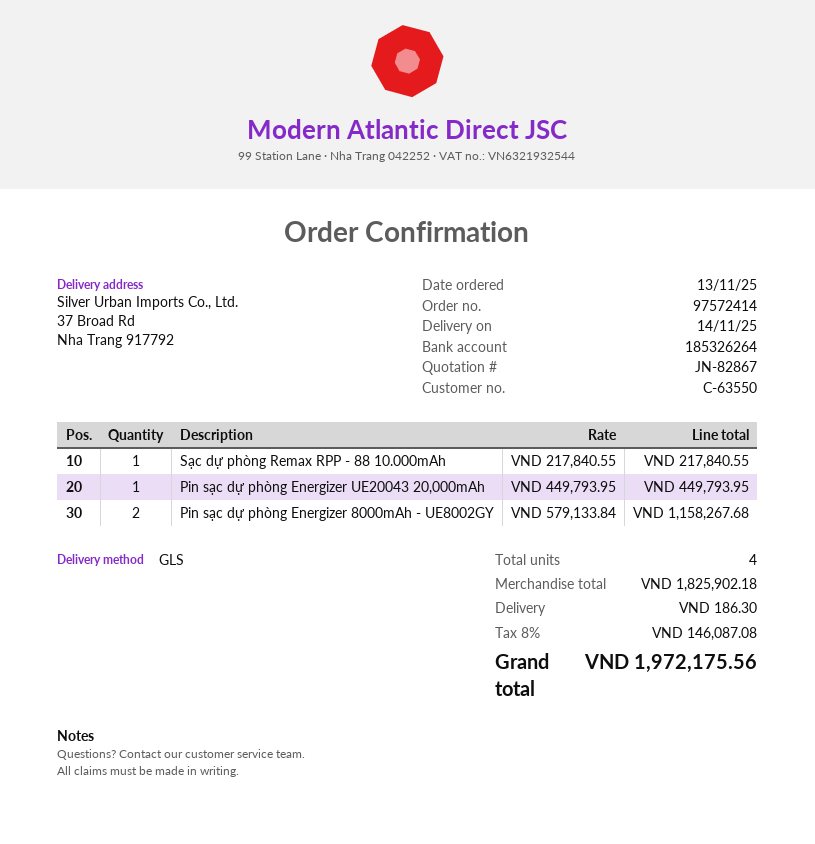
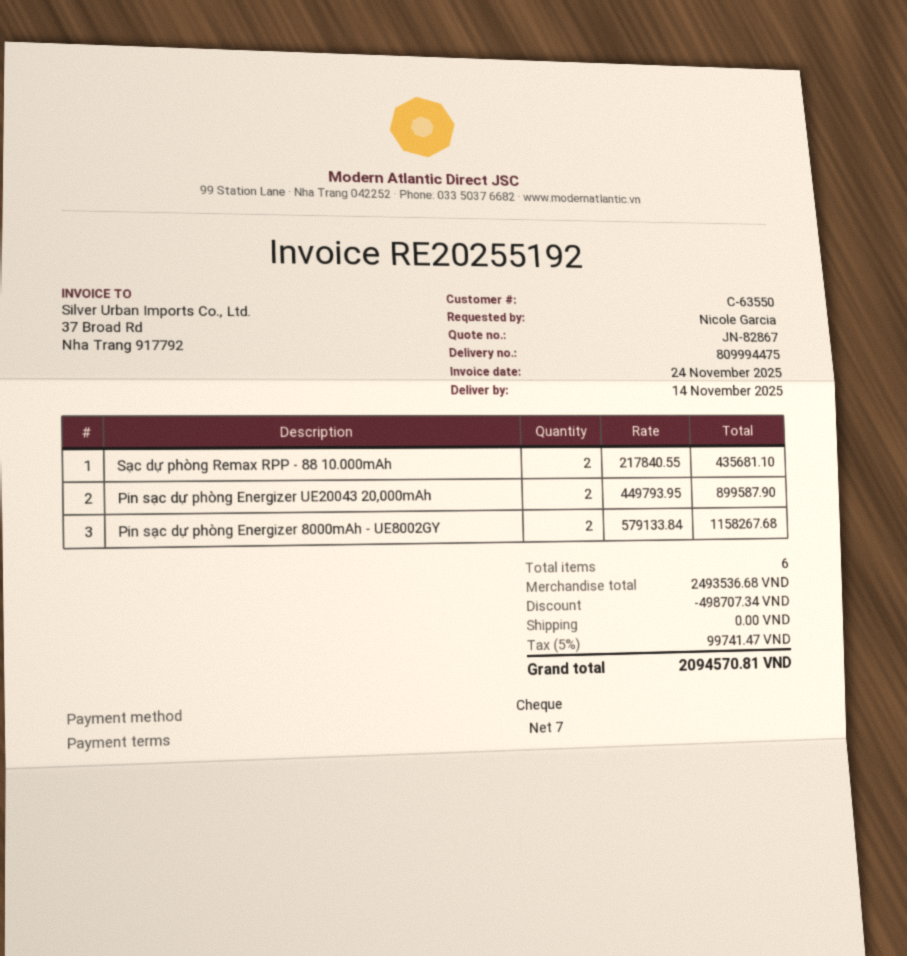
Sạc dự phòng Remax RPP - 88 10.000mAh: 1 x 217840.55 = 217840.55 -> 2 x 217840.55 = 435681.10
Pin sạc dự phòng Energizer UE20043 20,000mAh: 1 x 449793.95 = 449793.95 -> 2 x 449793.95 = 899587.90
total quantity: 4 -> 6
subtotal: 1825902.18 -> 2493536.68
discount: none -> 498707.34
shipping: 186.30 -> 0.00
tax: 8% = 146087.08 -> 5% = 99741.47
total: 1972175.56 -> 2094570.81

